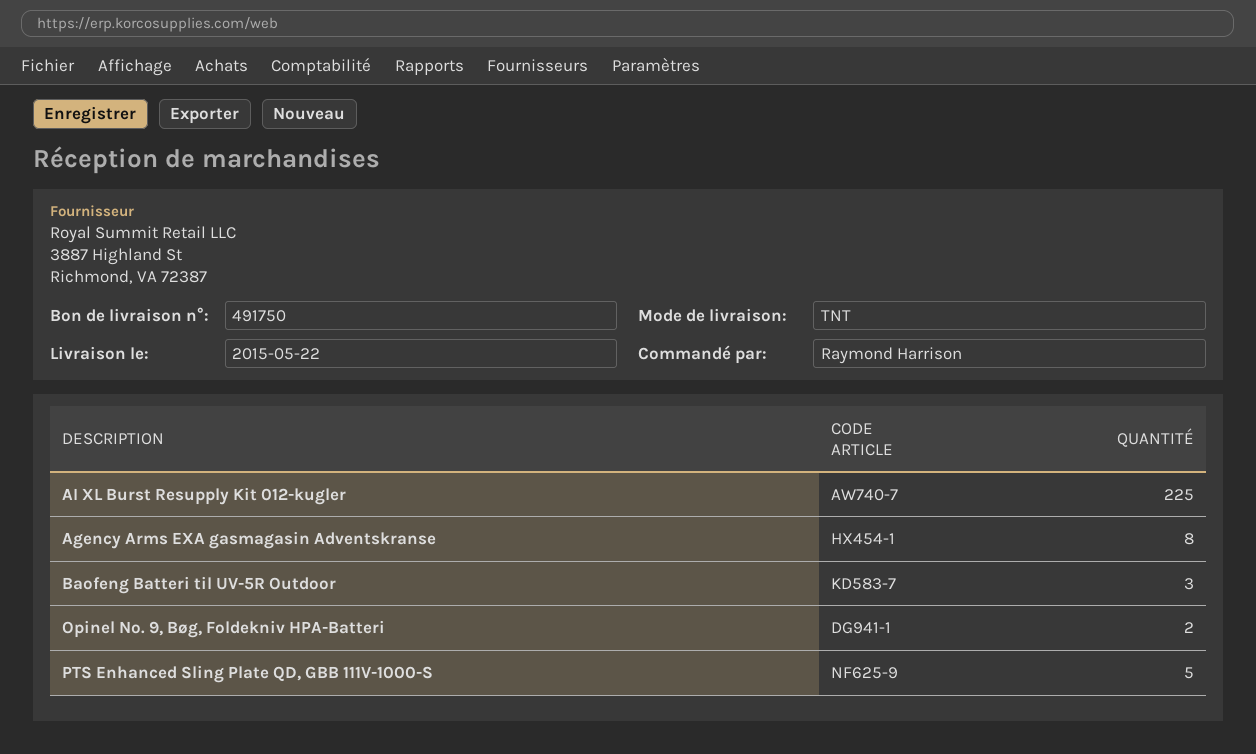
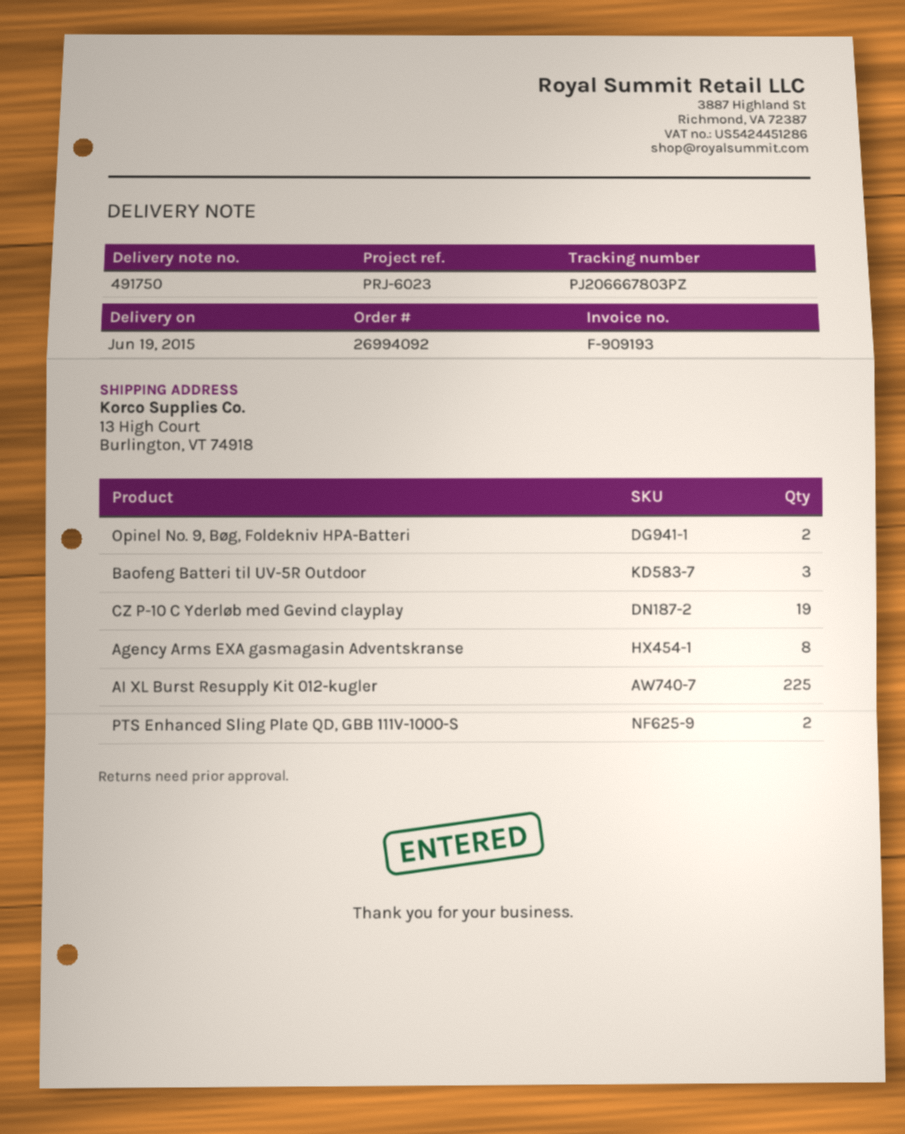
delivery date: 2015-05-22 -> 2015-06-19
PTS Enhanced Sling Plate QD, GBB 111V-1000-S: 5 -> 2
CZ P-10 C Yderløb med Gevind clayplay: none -> 19

